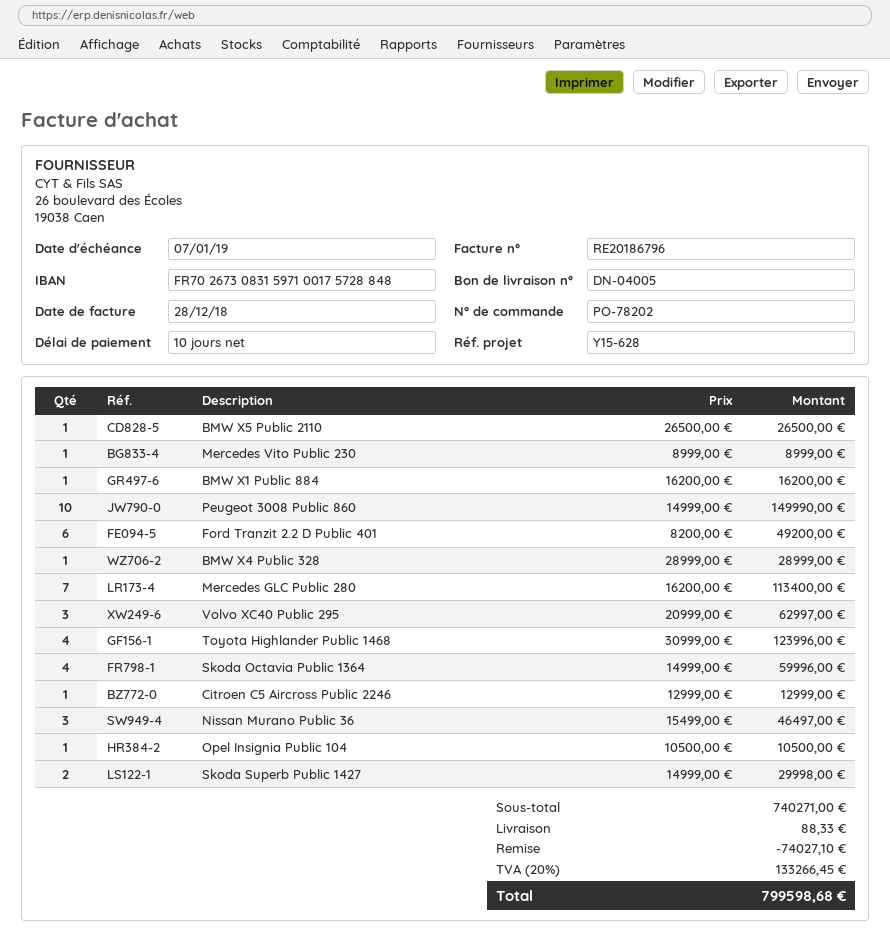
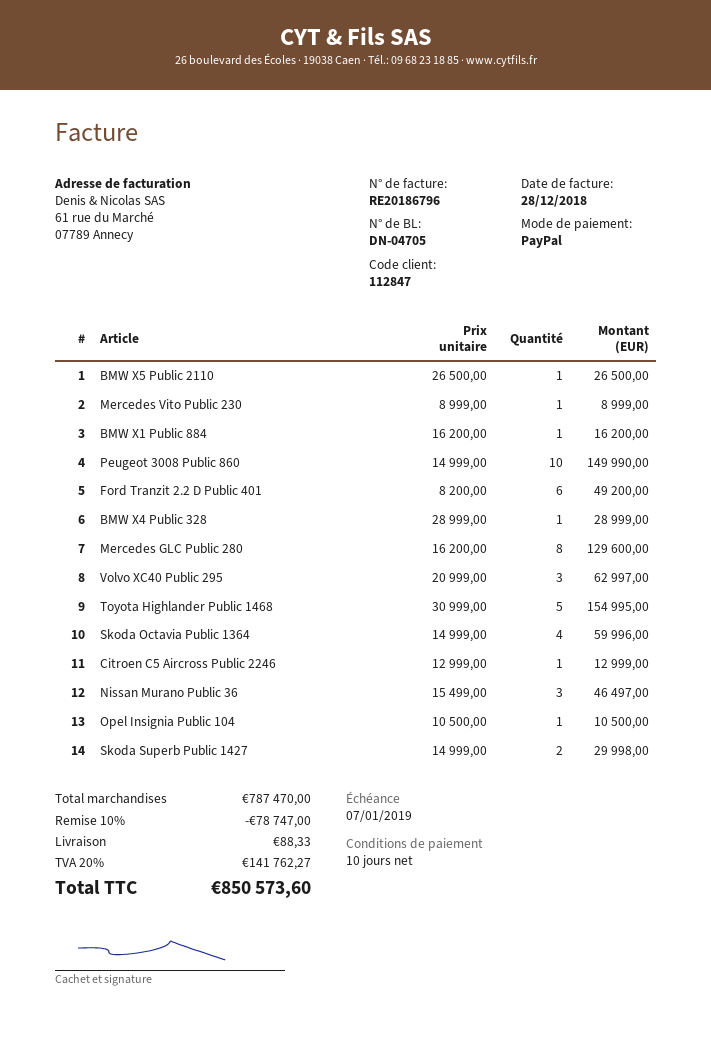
delivery note number: DN-04005 -> DN-04705
Mercedes GLC Public 280: 7 x 16200.00 = 113400.00 -> 8 x 16200.00 = 129600.00
Toyota Highlander Public 1468: 4 x 30999.00 = 123996.00 -> 5 x 30999.00 = 154995.00
subtotal: 740271.00 -> 787470.00
discount: 74027.10 -> 78747.00
tax: 20% = 133266.45 -> 20% = 141762.27
total: 799598.68 -> 850573.60

